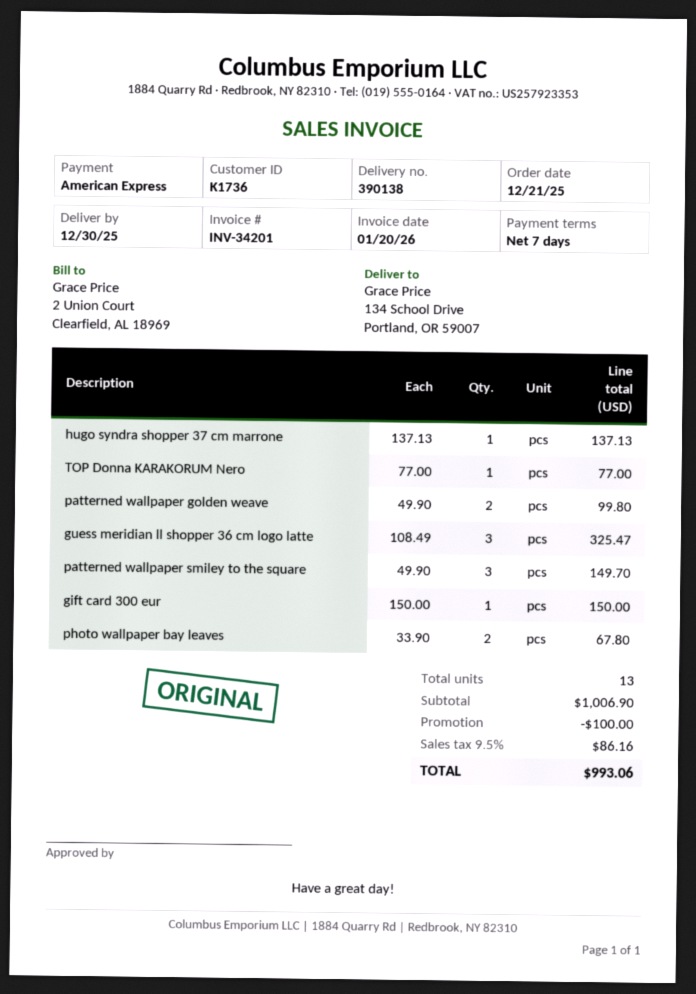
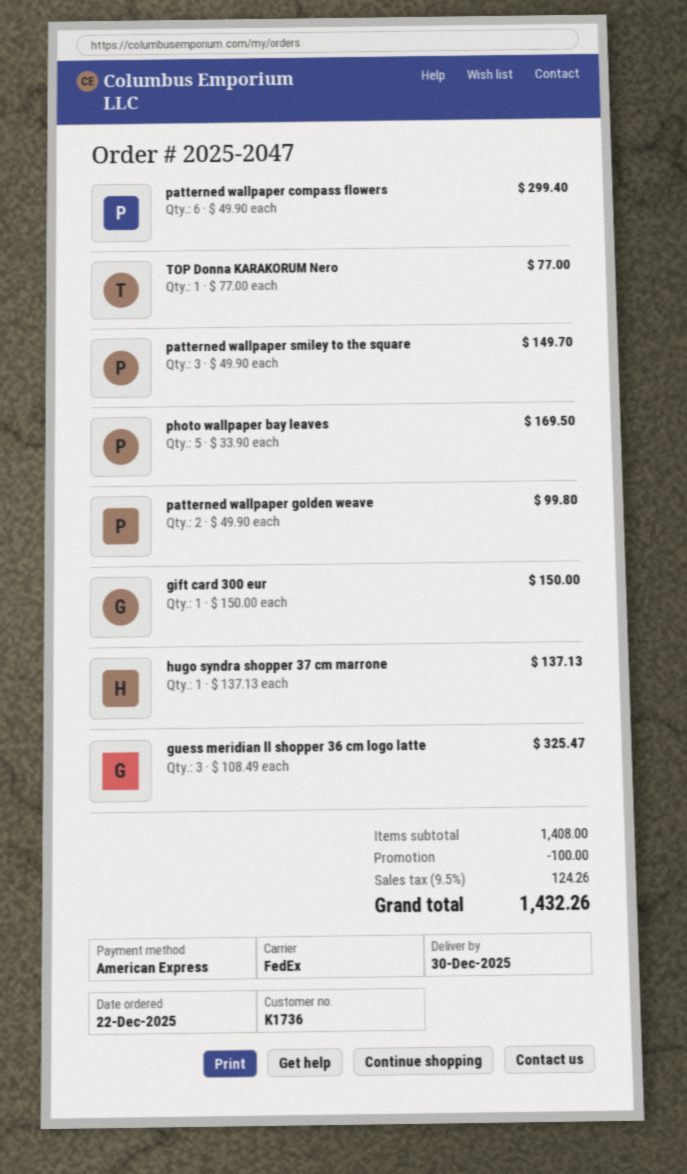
order date: 2025-12-21 -> 2025-12-22
photo wallpaper bay leaves: 2 x 33.90 = 67.80 -> 5 x 33.90 = 169.50
patterned wallpaper compass flowers: none -> 6 x 49.90 = 299.40
subtotal: 1006.90 -> 1408.00
tax: 9.5% = 86.16 -> 9.5% = 124.26
total: 993.06 -> 1432.26

